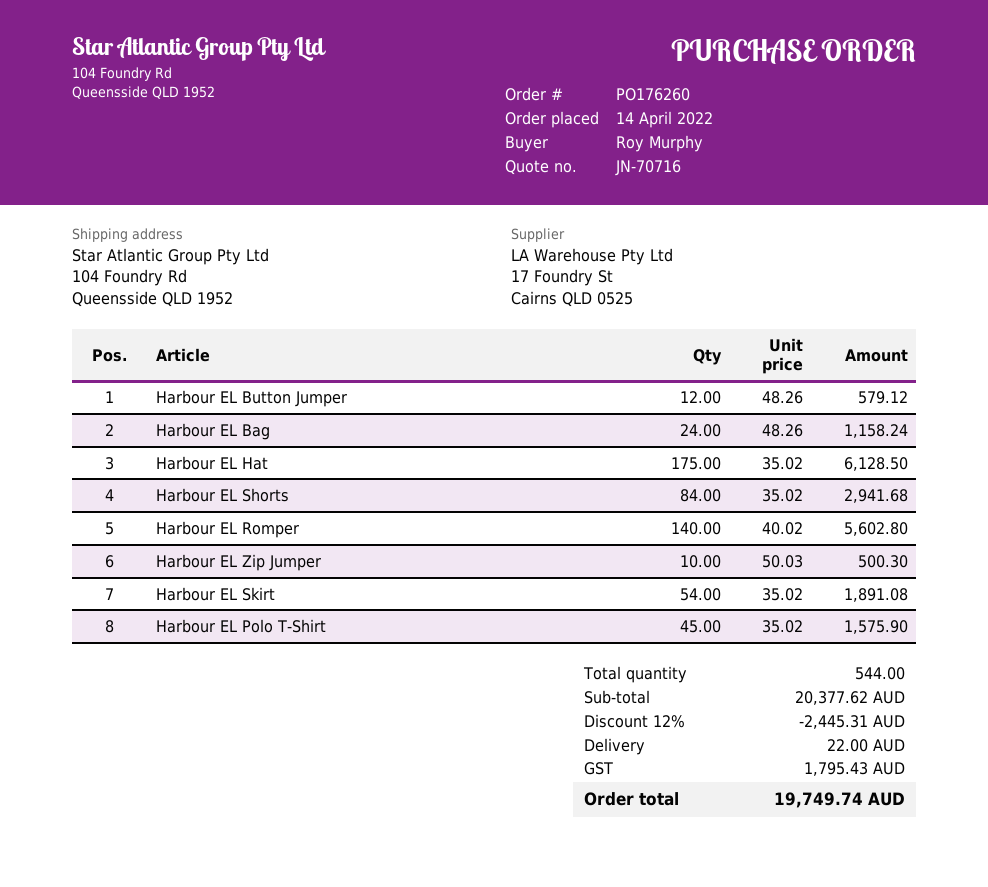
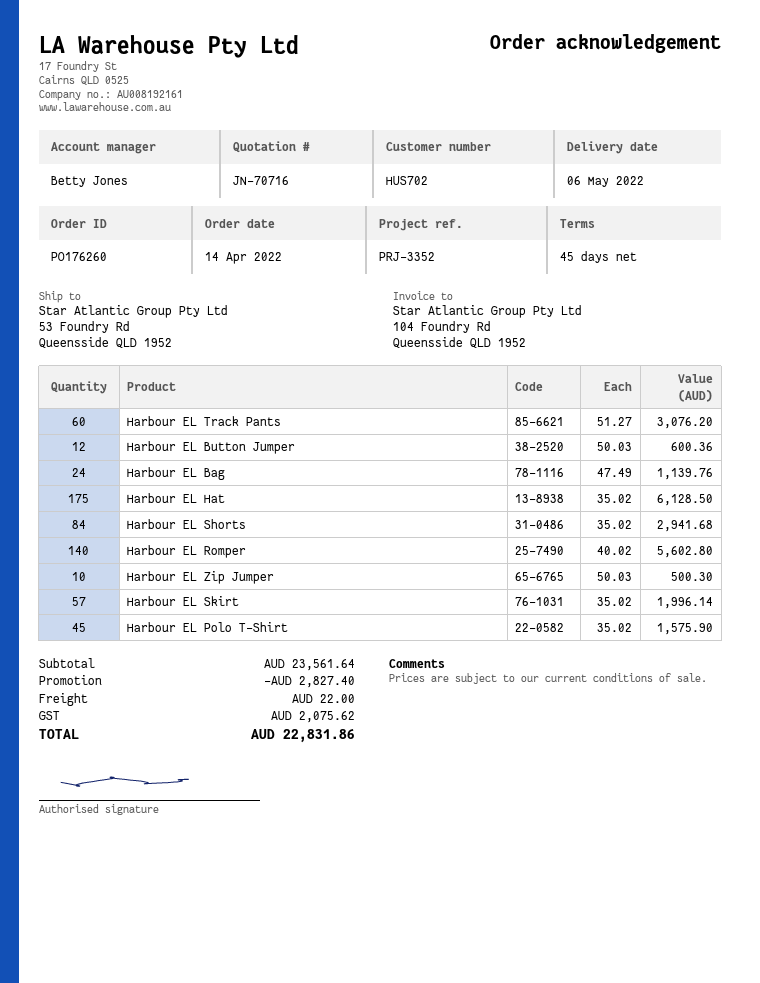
ship to: 104 Foundry Rd, Queensside QLD 1952 -> 53 Foundry Rd, Queensside QLD 1952
Harbour EL Button Jumper: 12 x 48.26 = 579.12 -> 12 x 50.03 = 600.36
Harbour EL Bag: 24 x 48.26 = 1158.24 -> 24 x 47.49 = 1139.76
Harbour EL Skirt: 54 x 35.02 = 1891.08 -> 57 x 35.02 = 1996.14
Harbour EL Track Pants: none -> 60 x 51.27 = 3076.20
subtotal: 20377.62 -> 23561.64
discount: 2445.31 -> 2827.40
tax: 1795.43 -> 2075.62
total: 19749.74 -> 22831.86

